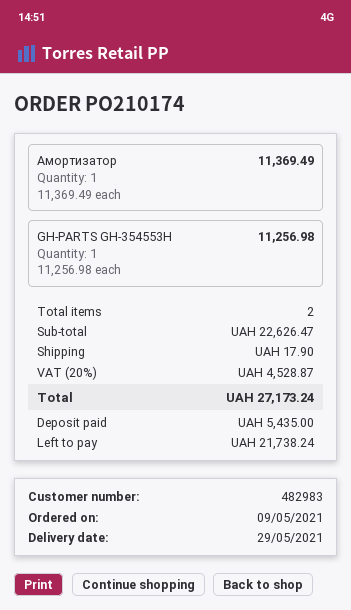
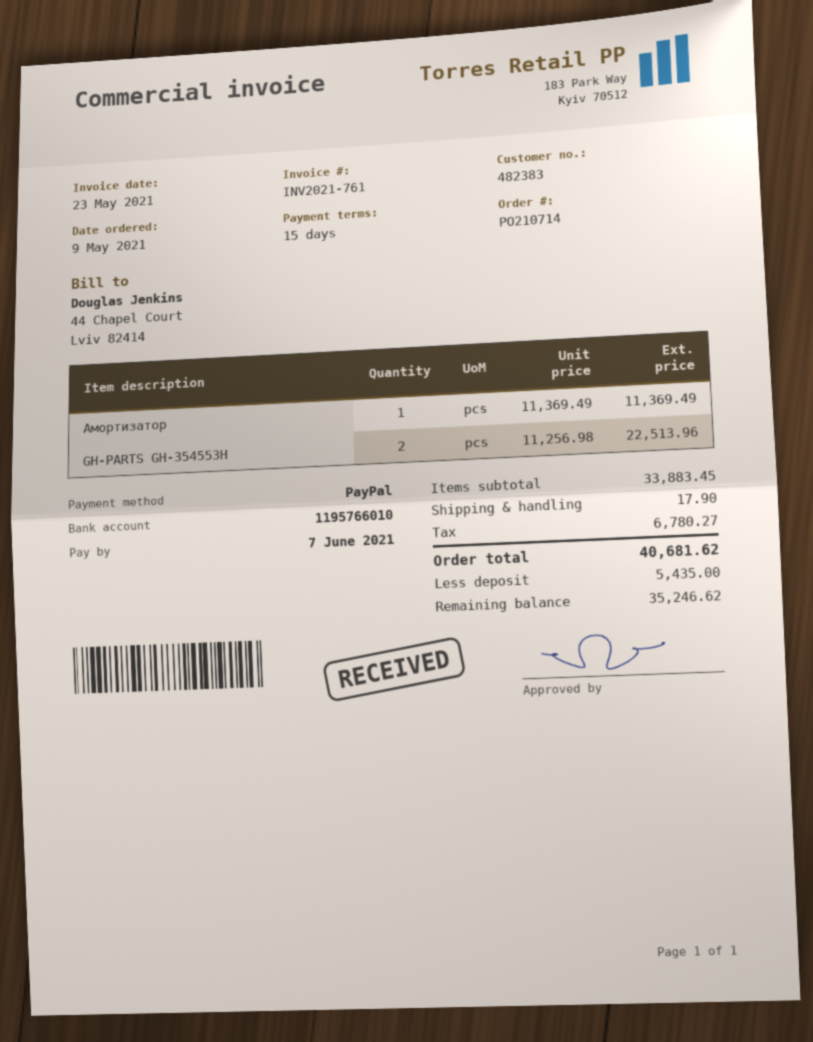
order number: PO210174 -> PO210714
customer number: 482983 -> 482383
GH-PARTS GH-354553H: 1 x 11256.98 = 11256.98 -> 2 x 11256.98 = 22513.96
subtotal: 22626.47 -> 33883.45
tax: 4528.87 -> 6780.27
total: 27173.24 -> 40681.62
balance: 21738.24 -> 35246.62

